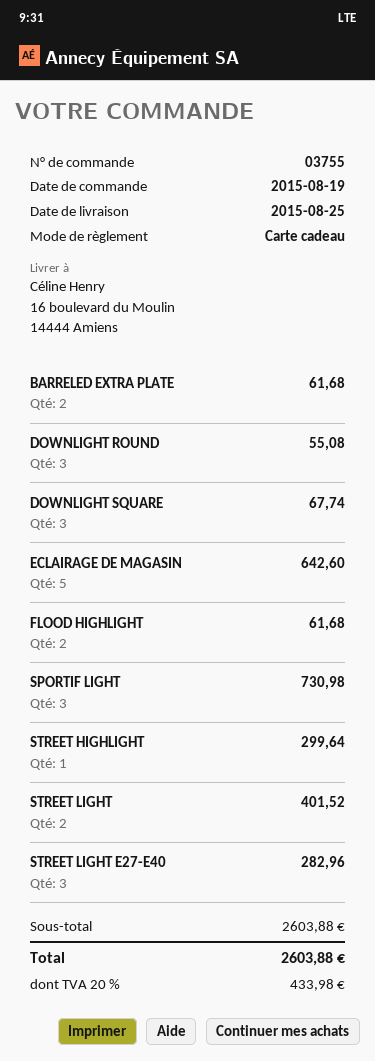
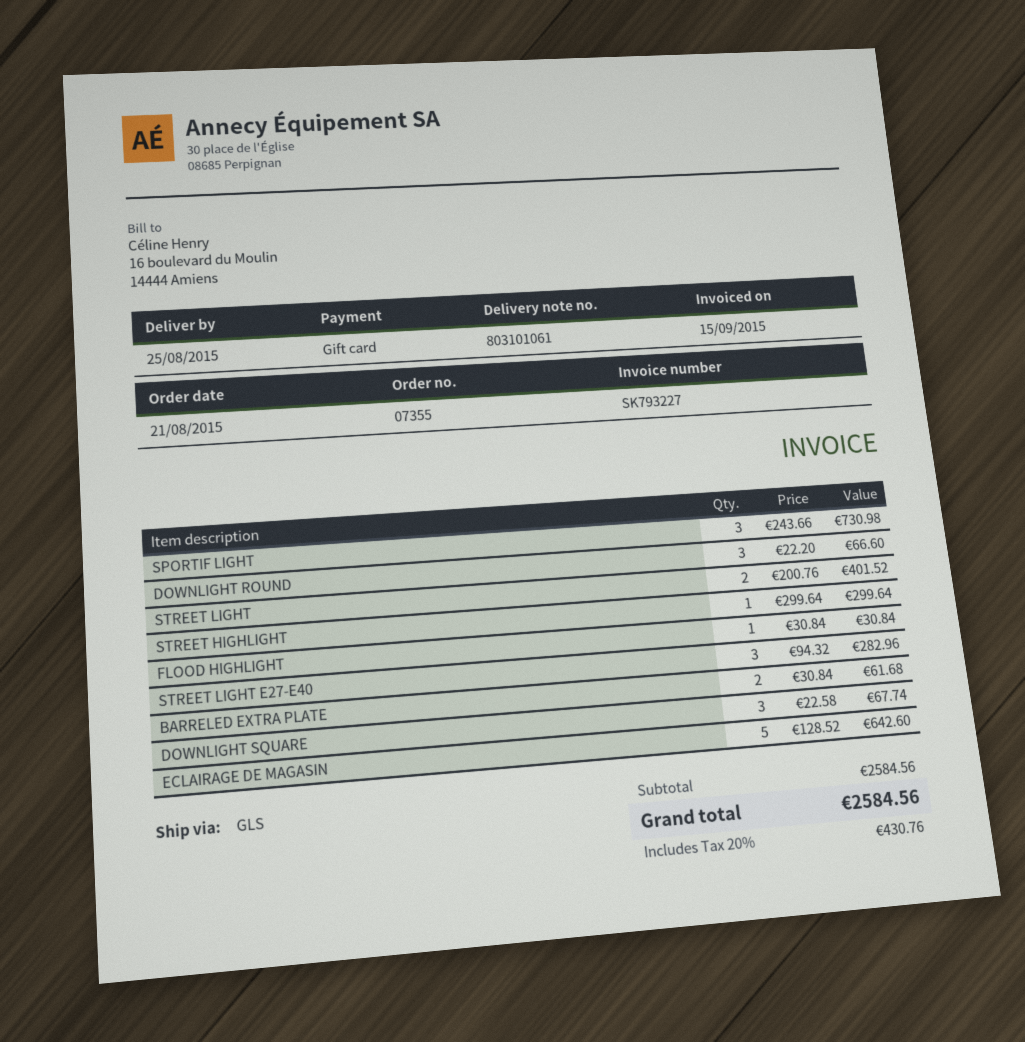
order number: 03755 -> 07355
order date: 2015-08-19 -> 2015-08-21
DOWNLIGHT ROUND: 3 for 55.08 -> 3 for 66.60
FLOOD HIGHLIGHT: 2 for 61.68 -> 1 for 30.84
subtotal: 2603.88 -> 2584.56
tax: 20% = 433.98 -> 20% = 430.76
total: 2603.88 -> 2584.56

